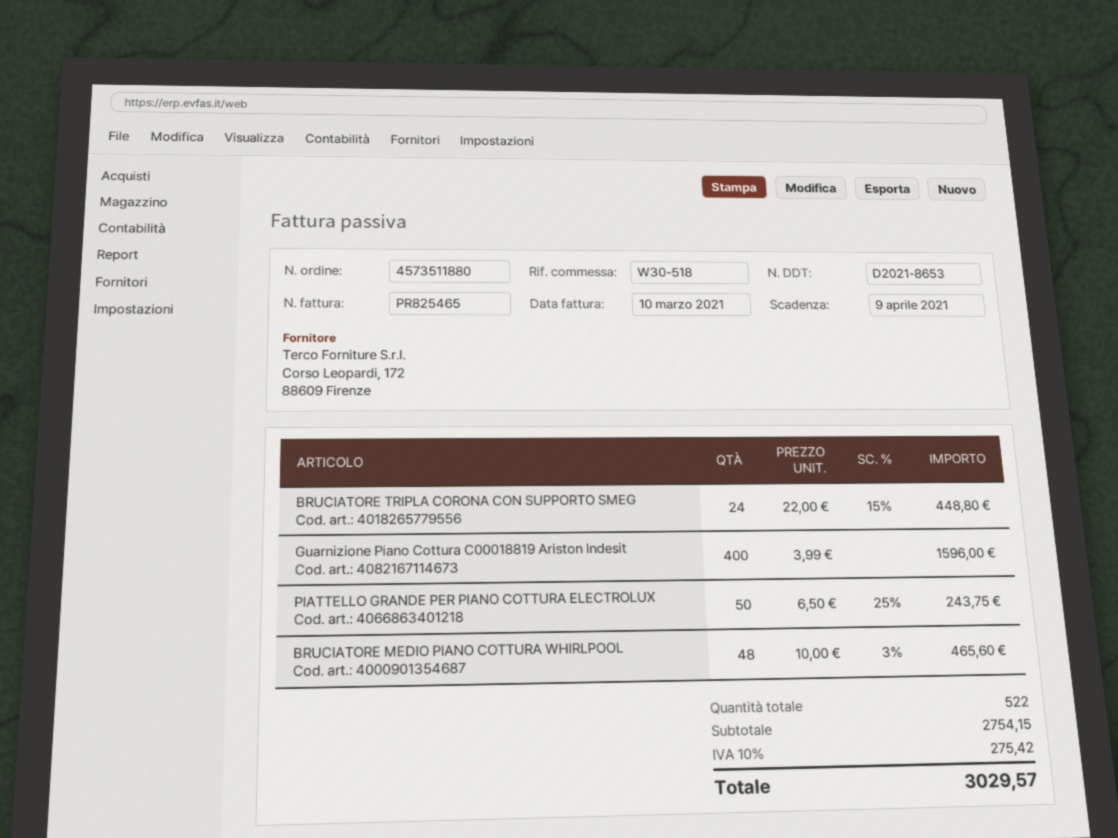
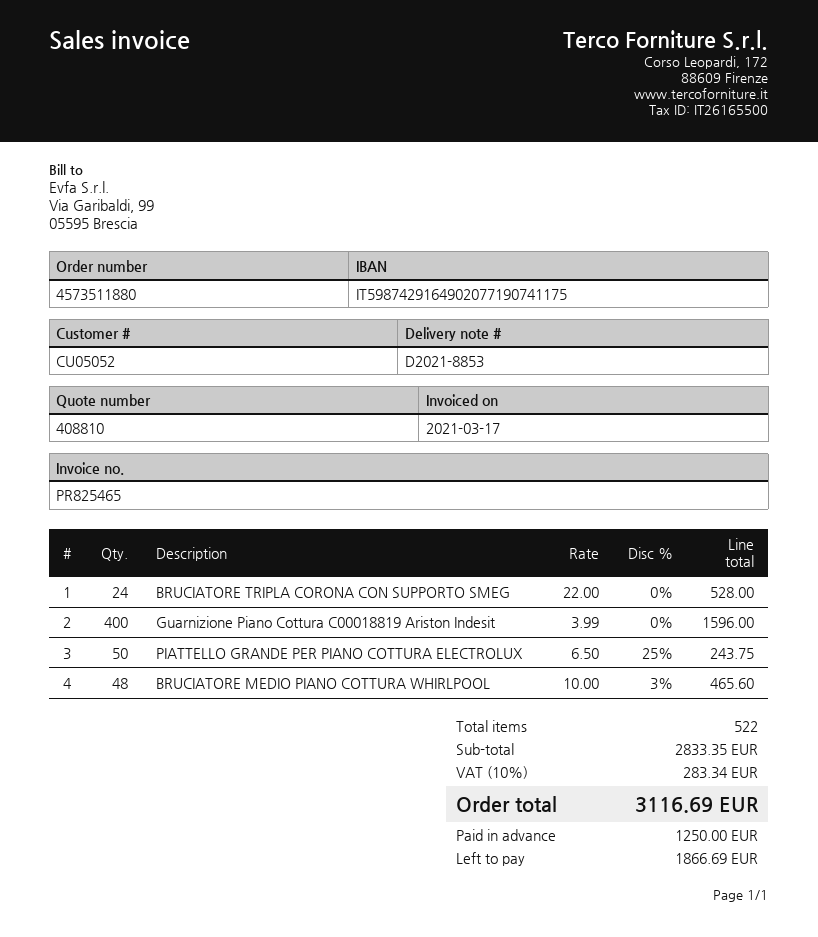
delivery note number: D2021-8653 -> D2021-8853
invoice date: 2021-03-10 -> 2021-03-17
BRUCIATORE TRIPLA CORONA CON SUPPORTO SMEG: 24 x 22.00 - 15% = 448.80 -> 24 x 22.00 = 528.00
subtotal: 2754.15 -> 2833.35
tax: 10% = 275.42 -> 10% = 283.34
total: 3029.57 -> 3116.69

